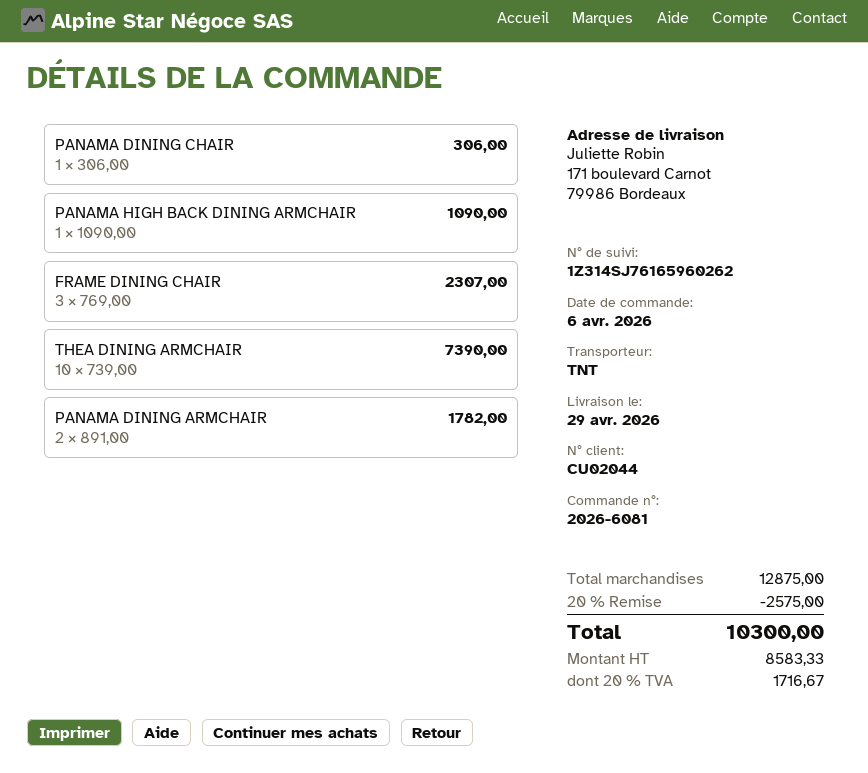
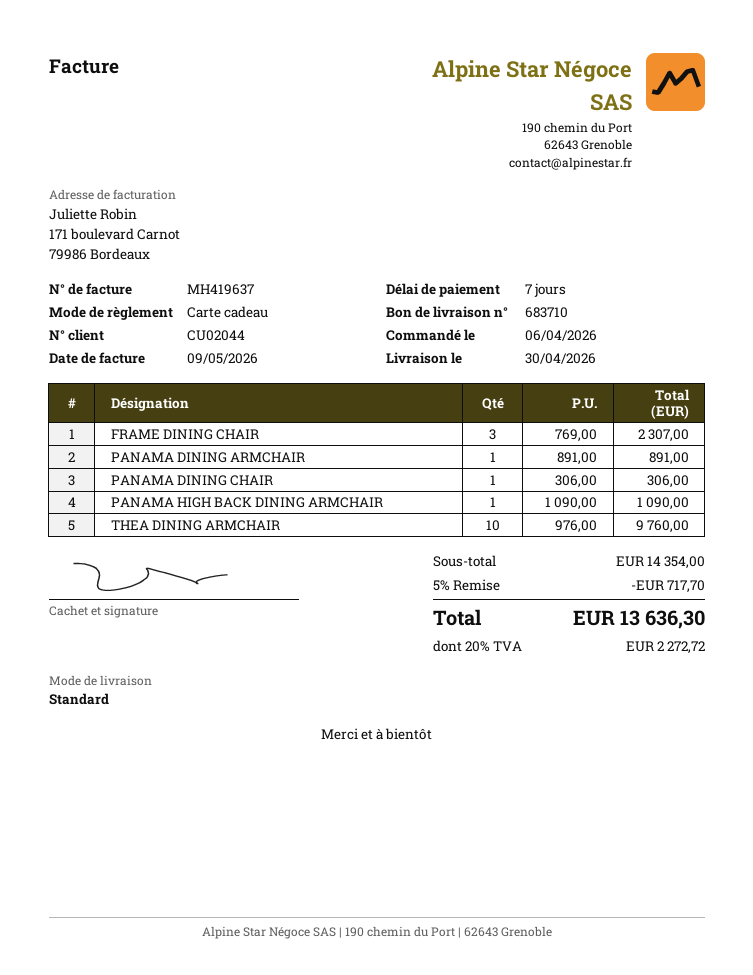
delivery date: 2026-04-29 -> 2026-04-30
shipping method: TNT -> standard
THEA DINING ARMCHAIR: 10 x 739.00 = 7390.00 -> 10 x 976.00 = 9760.00
PANAMA DINING ARMCHAIR: 2 x 891.00 = 1782.00 -> 1 x 891.00 = 891.00
subtotal: 12875.00 -> 14354.00
discount: 20% = 2575.00 -> 5% = 717.70
tax: 20% = 1716.67 -> 20% = 2272.72
total: 10300.00 -> 13636.30

